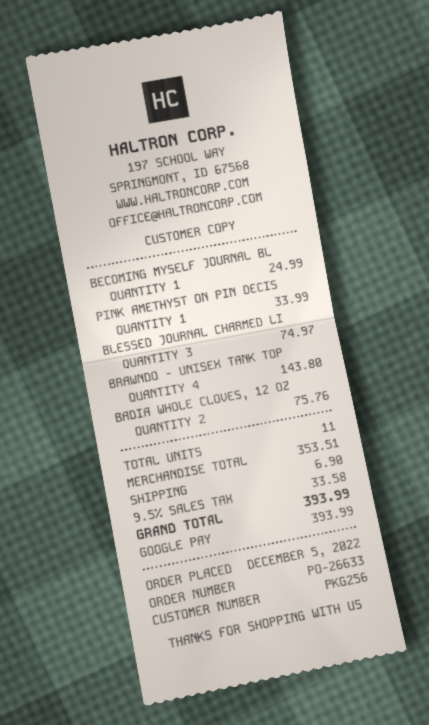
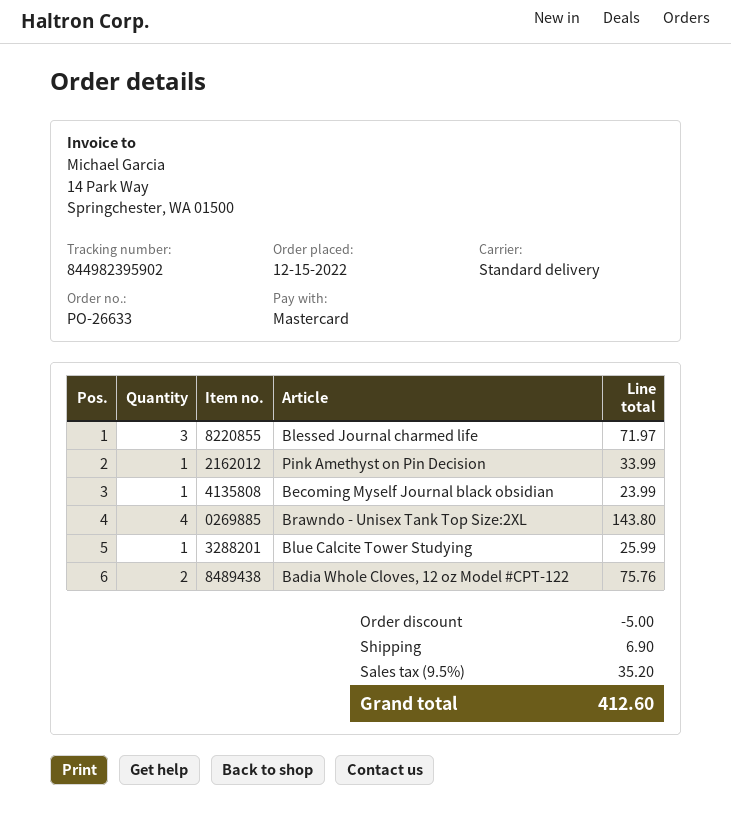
order date: 2022-12-05 -> 2022-12-15
payment method: Google Pay -> Mastercard
BECOMING MYSELF JOURNAL BL: 1 for 24.99 -> 1 for 23.99
BLESSED JOURNAL CHARMED LI: 3 for 74.97 -> 3 for 71.97
Blue Calcite Tower Studying: none -> 1 for 25.99
discount: none -> 5.00
tax: 9.5% = 33.58 -> 9.5% = 35.20
total: 393.99 -> 412.60

